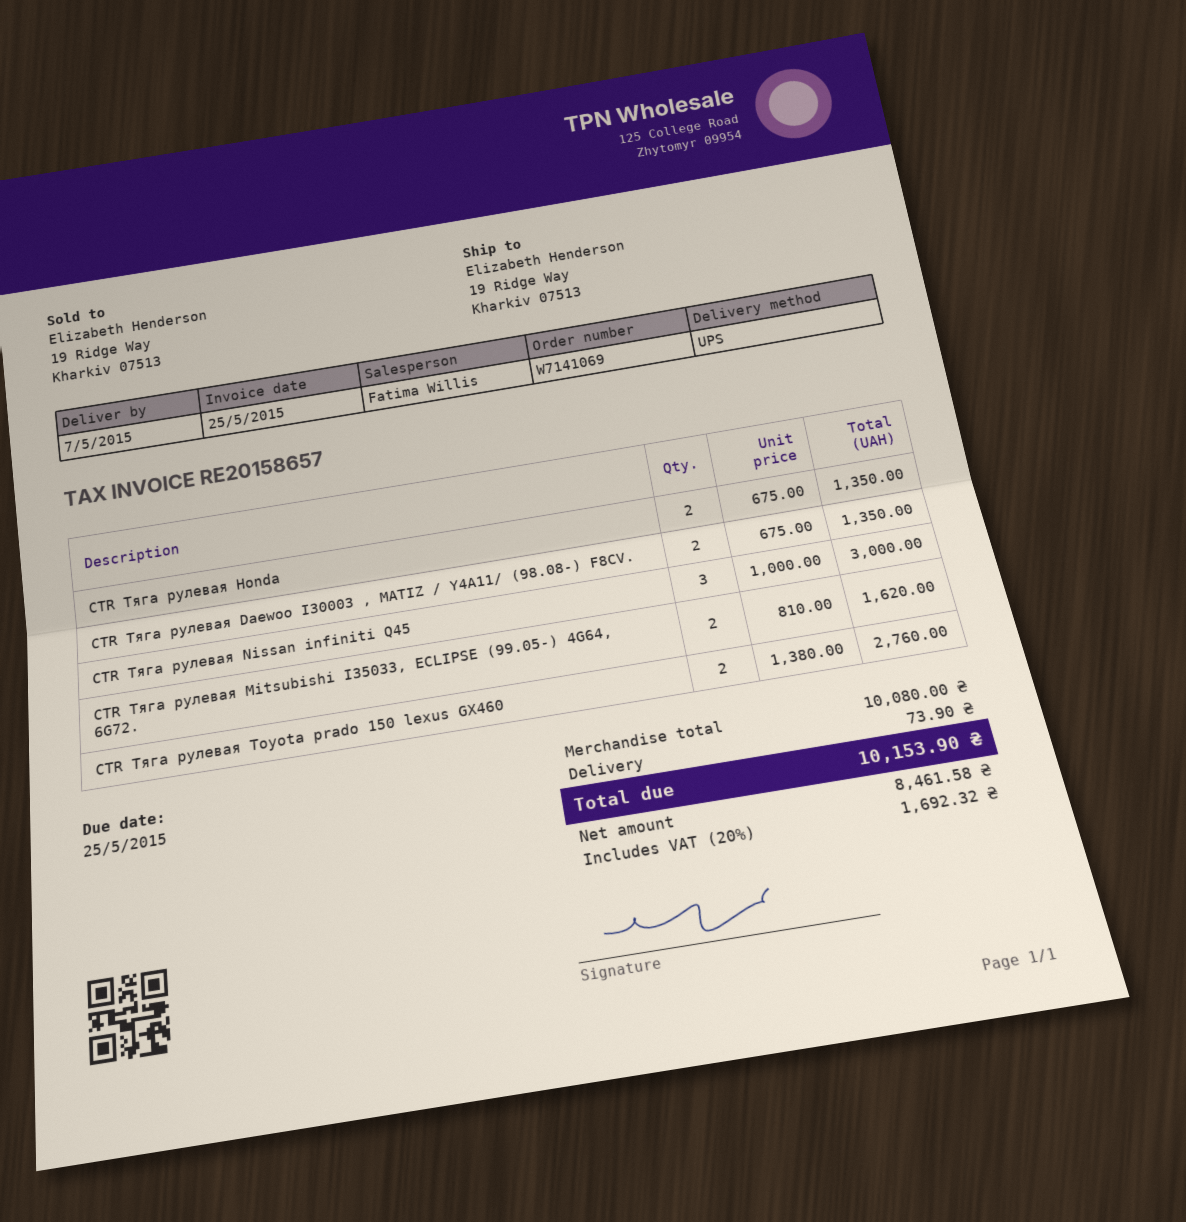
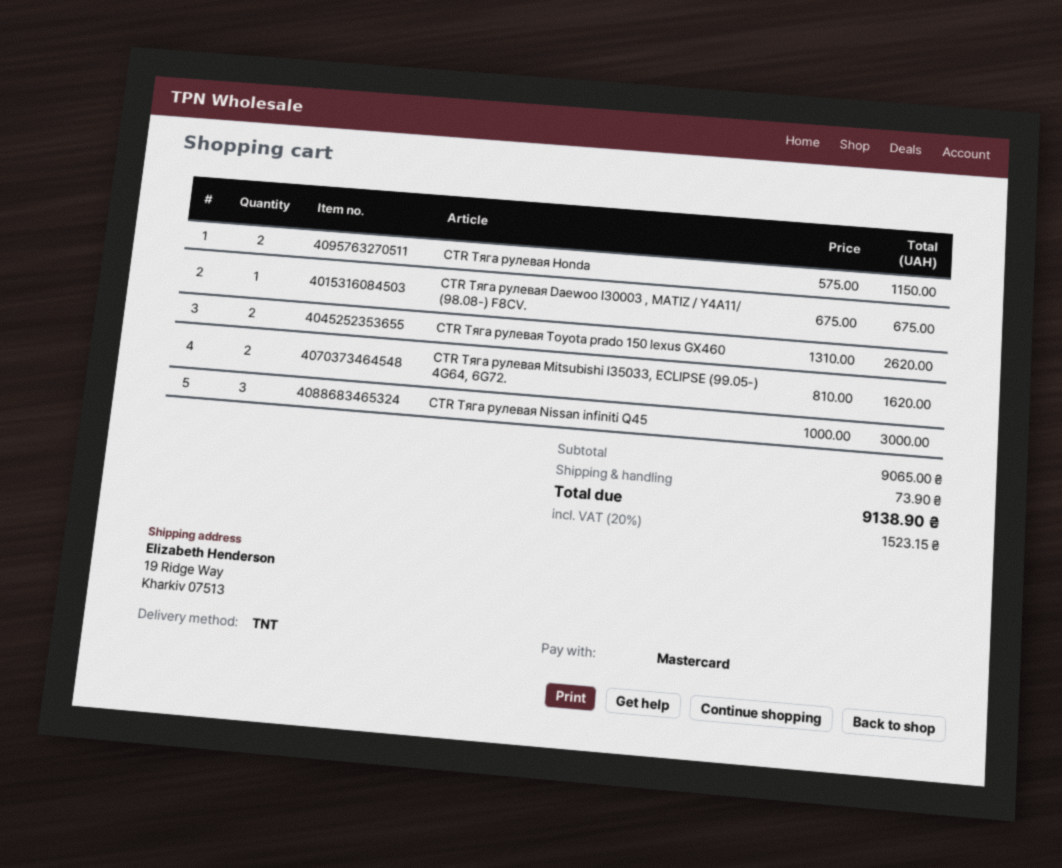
shipping method: UPS -> TNT
CTR Тяга рулевая Honda: 2 x 675.00 = 1350.00 -> 2 x 575.00 = 1150.00
CTR Тяга рулевая Daewoo I30003 , MATIZ / Y4A11/ (98.08-) F8CV.: 2 x 675.00 = 1350.00 -> 1 x 675.00 = 675.00
CTR Тяга рулевая Toyota prado 150 lexus GX460: 2 x 1380.00 = 2760.00 -> 2 x 1310.00 = 2620.00
subtotal: 10080.00 -> 9065.00
tax: 20% = 1692.32 -> 20% = 1523.15
total: 10153.90 -> 9138.90

